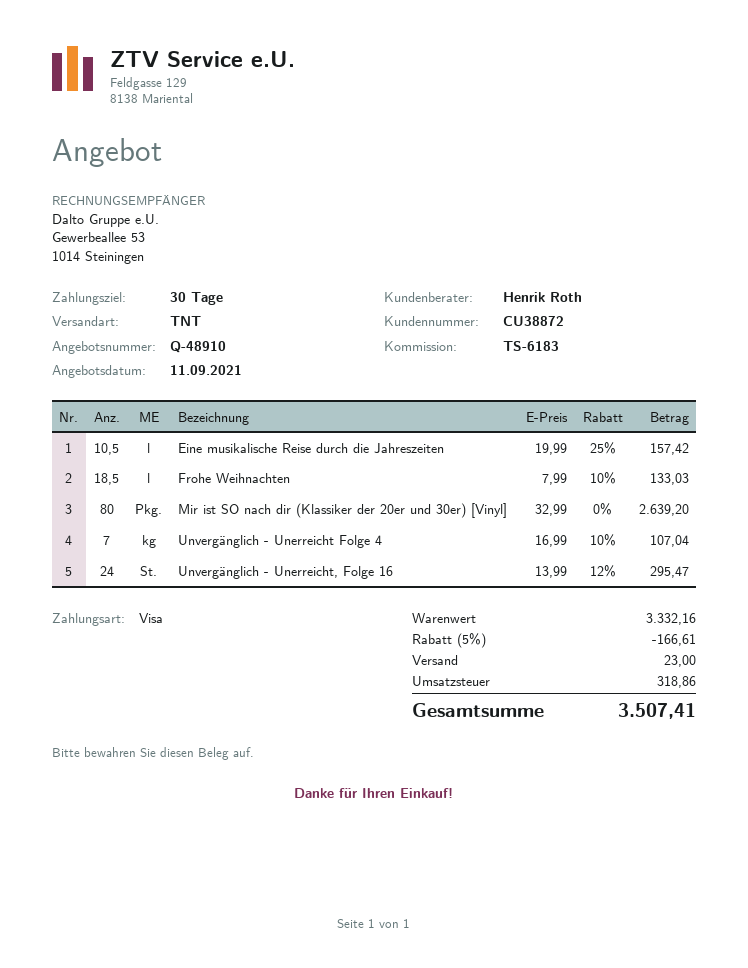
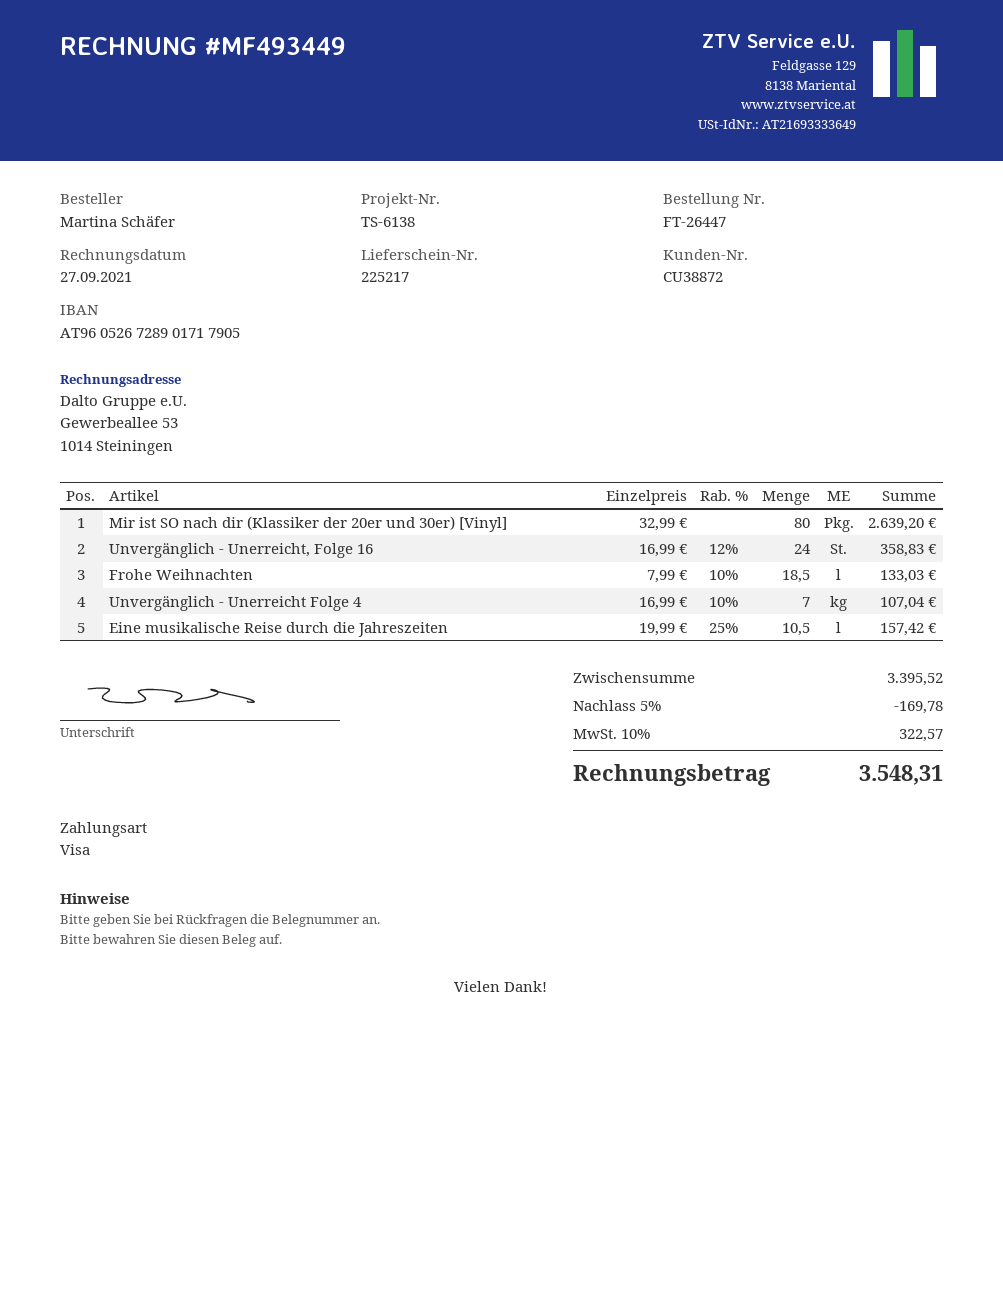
reference: TS-6183 -> TS-6138
Unvergänglich - Unerreicht, Folge 16: 24 x 13.99 - 12% = 295.47 -> 24 x 16.99 - 12% = 358.83
subtotal: 3332.16 -> 3395.52
discount: 5% = 166.61 -> 5% = 169.78
shipping: 23.00 -> none
tax: 318.86 -> 322.57
total: 3507.41 -> 3548.31

